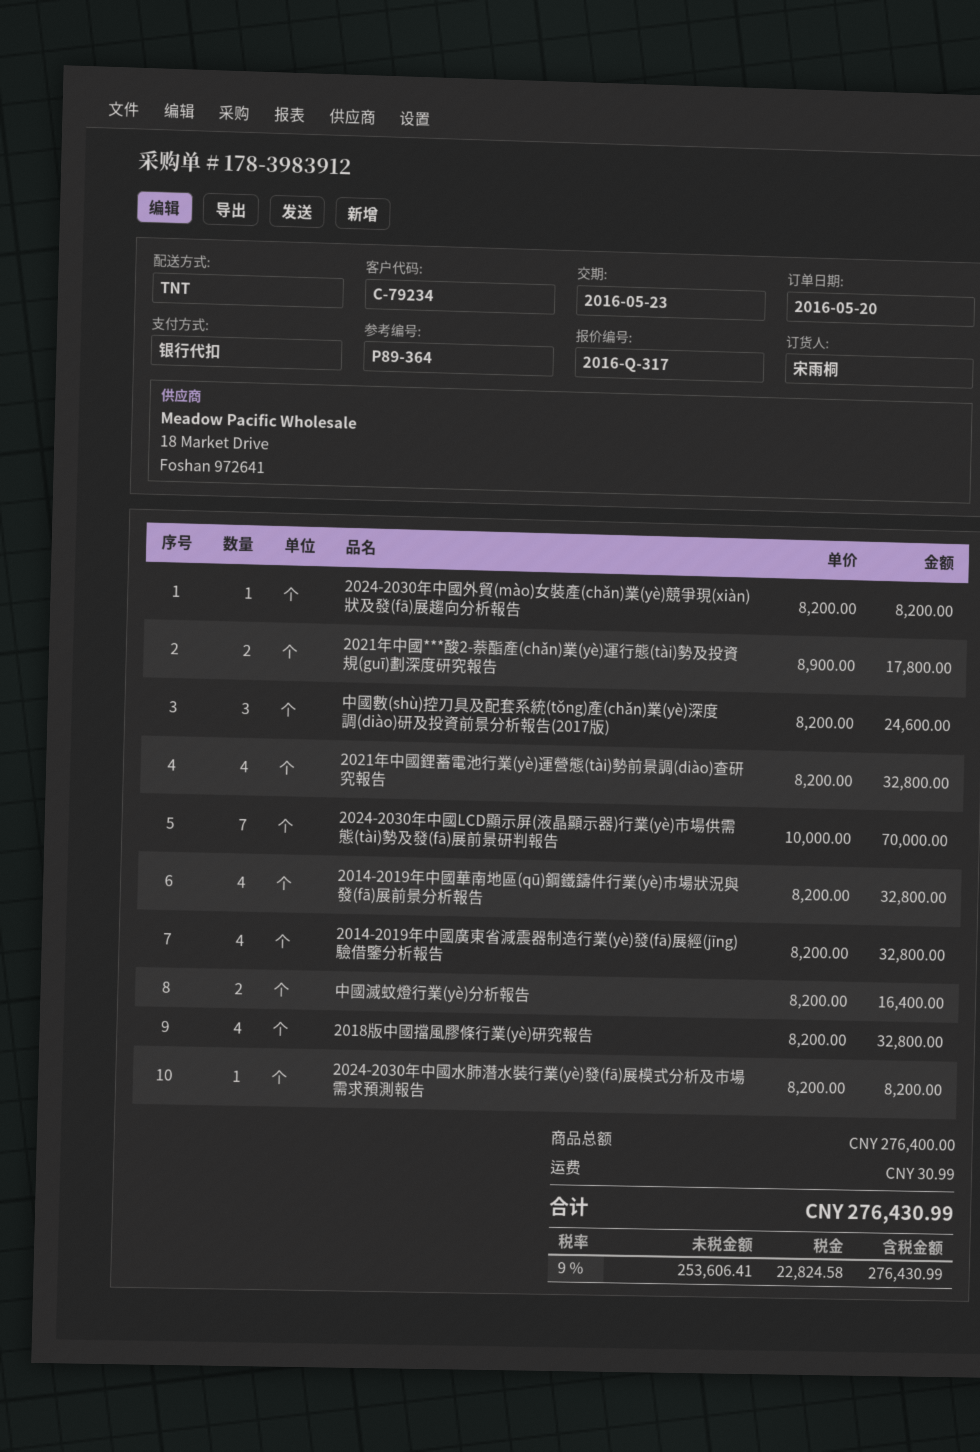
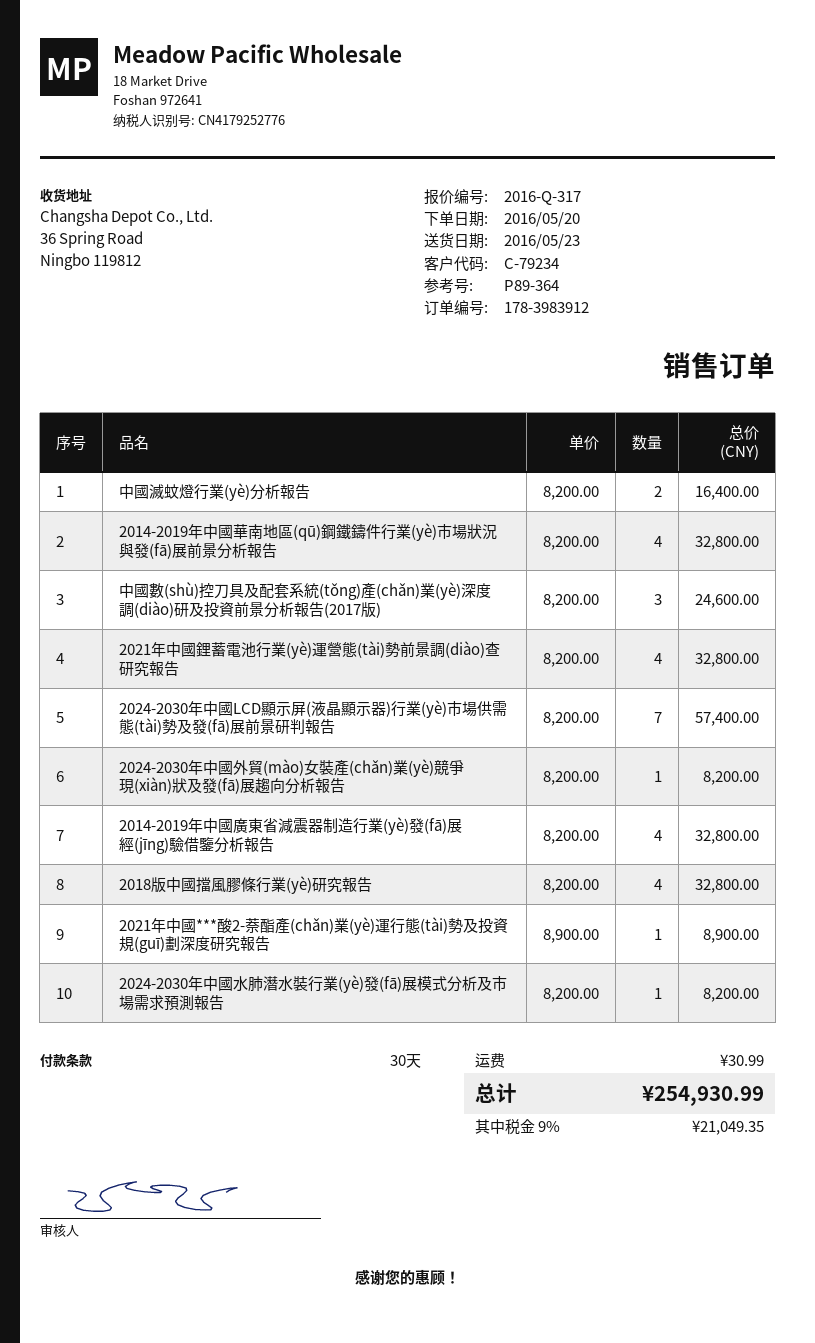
2021年中國***酸2-萘酯產(chǎn)業(yè)運行態(tài)勢及投資規(guī)劃深度研究報告: 2 x 8900.00 = 17800.00 -> 1 x 8900.00 = 8900.00
2024-2030年中國LCD顯示屏(液晶顯示器)行業(yè)市場供需態(tài)勢及發(fā)展前景研判報告: 7 x 10000.00 = 70000.00 -> 7 x 8200.00 = 57400.00
tax: 9% = 22824.58 -> 9% = 21049.35
total: 276430.99 -> 254930.99

